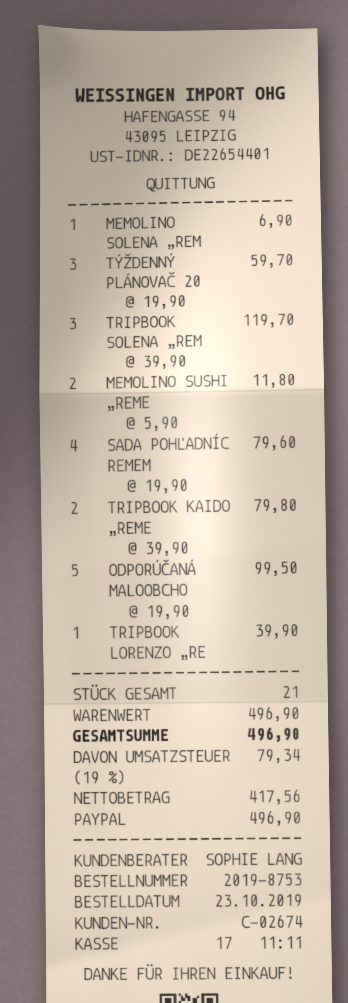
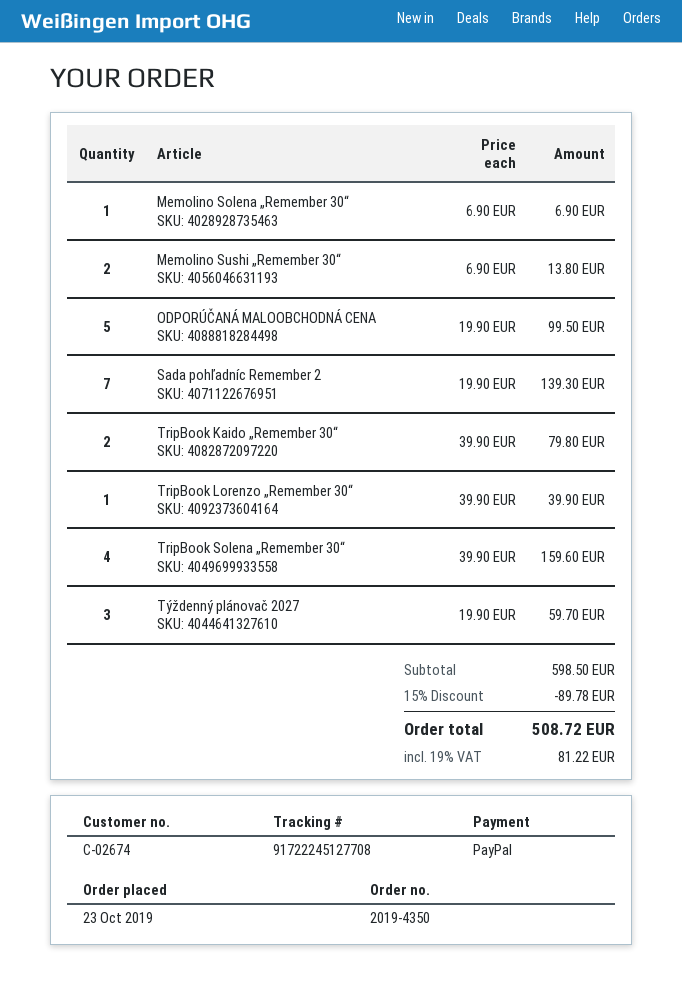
order number: 2019-8753 -> 2019-4350
TRIPBOOK SOLENA „REM: 3 x 39.90 = 119.70 -> 4 x 39.90 = 159.60
MEMOLINO SUSHI „REME: 2 x 5.90 = 11.80 -> 2 x 6.90 = 13.80
SADA POHĽADNÍC REMEM: 4 x 19.90 = 79.60 -> 7 x 19.90 = 139.30
subtotal: 496.90 -> 598.50
discount: none -> 15% = 89.78
tax: 19% = 79.34 -> 19% = 81.22
total: 496.90 -> 508.72

